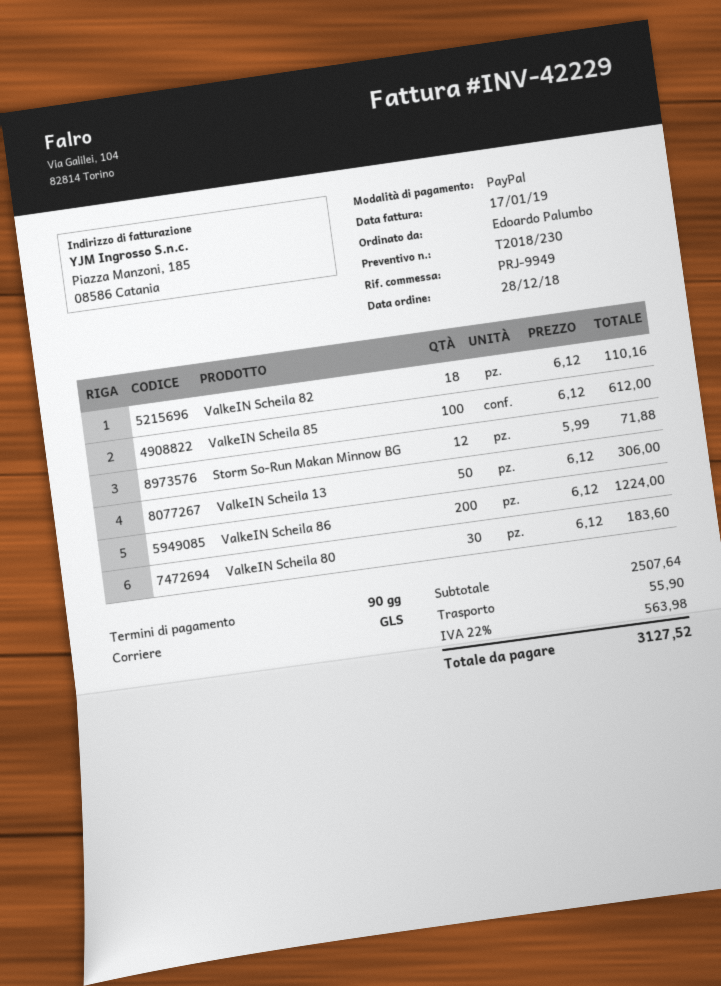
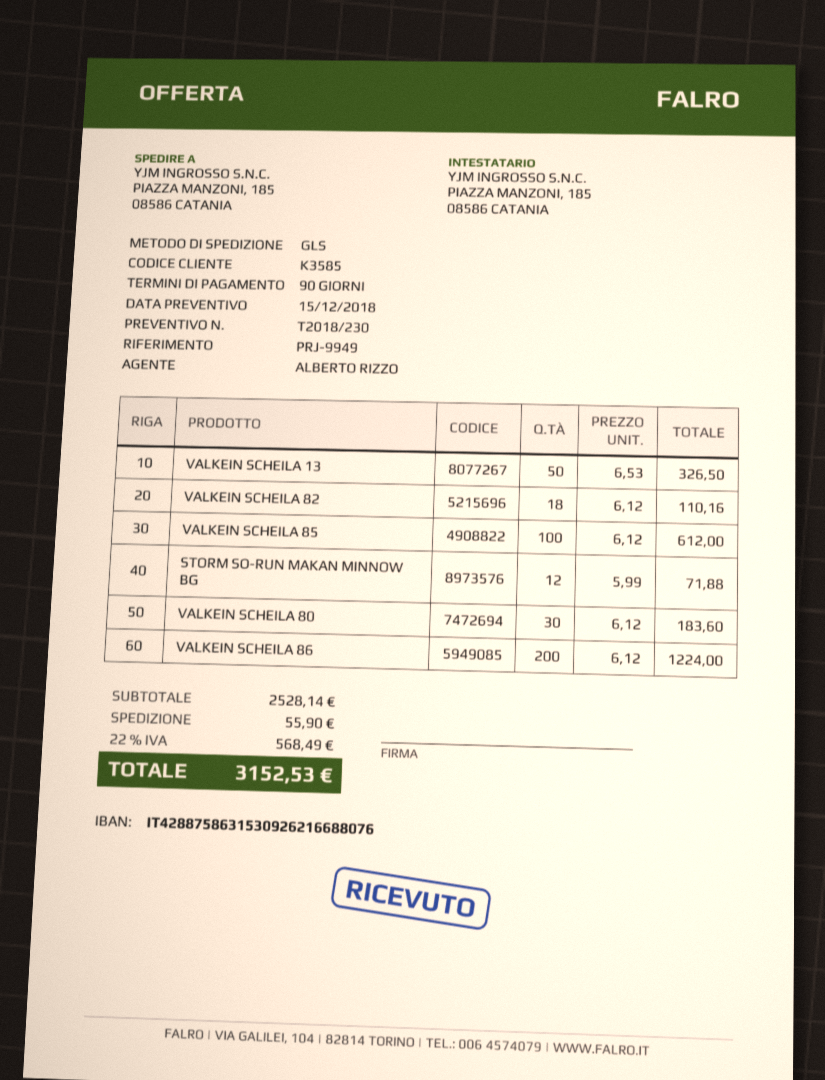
ValkeIN Scheila 13: 50 x 6.12 = 306.00 -> 50 x 6.53 = 326.50
subtotal: 2507.64 -> 2528.14
tax: 22% = 563.98 -> 22% = 568.49
total: 3127.52 -> 3152.53

